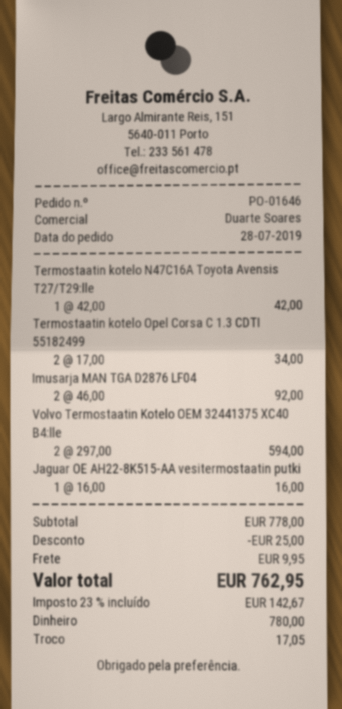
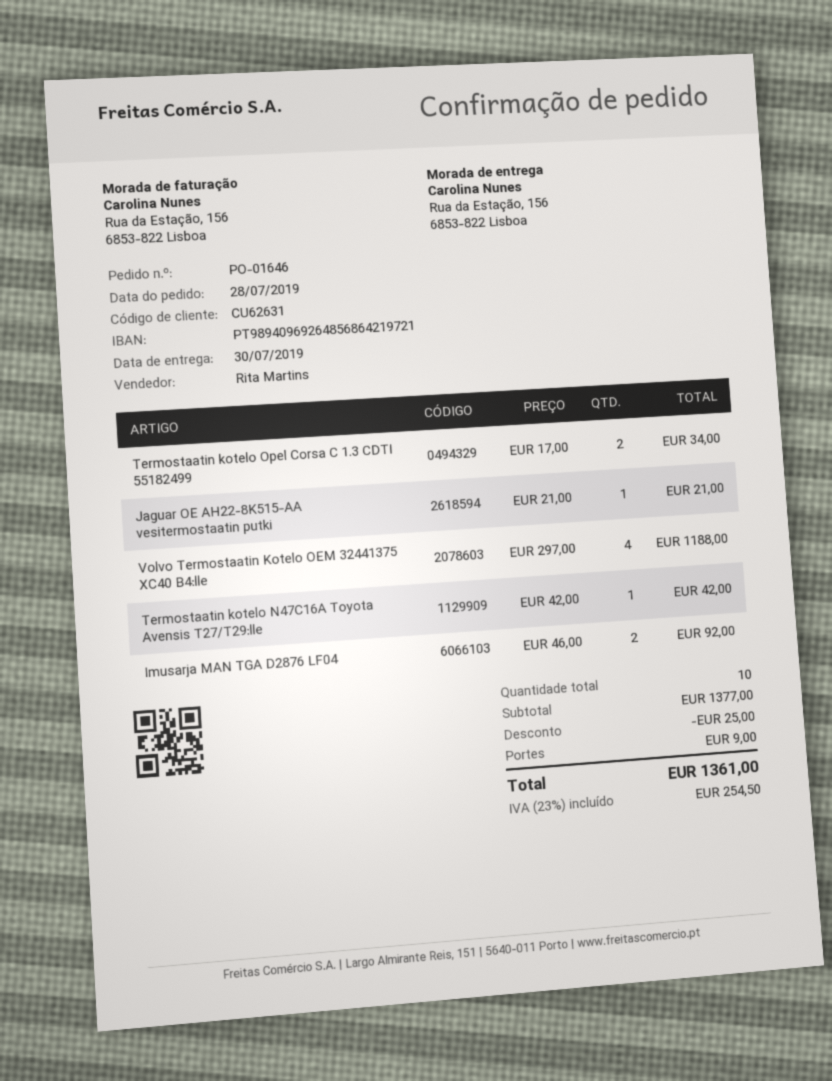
sales rep: Duarte Soares -> Rita Martins
Volvo Termostaatin Kotelo OEM 32441375 XC40 B4:lle: 2 x 297.00 = 594.00 -> 4 x 297.00 = 1188.00
Jaguar OE AH22-8K515-AA vesitermostaatin putki: 1 x 16.00 = 16.00 -> 1 x 21.00 = 21.00
subtotal: 778.00 -> 1377.00
shipping: 9.95 -> 9.00
tax: 23% = 142.67 -> 23% = 254.50
total: 762.95 -> 1361.00

